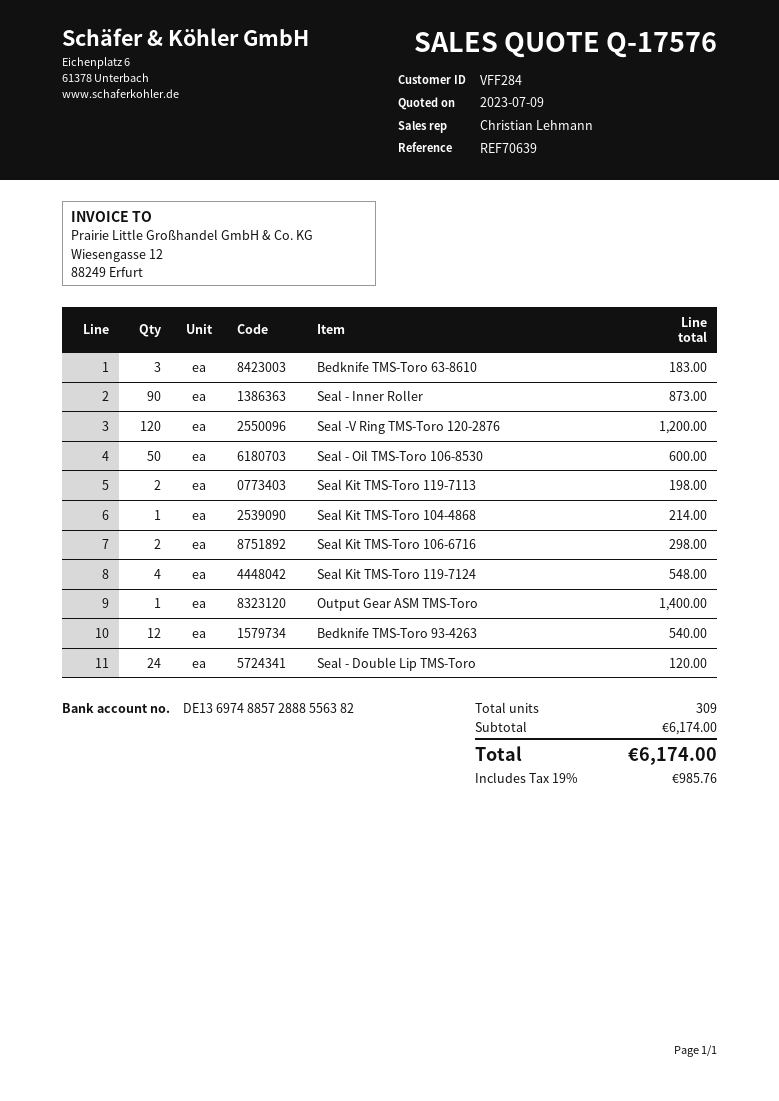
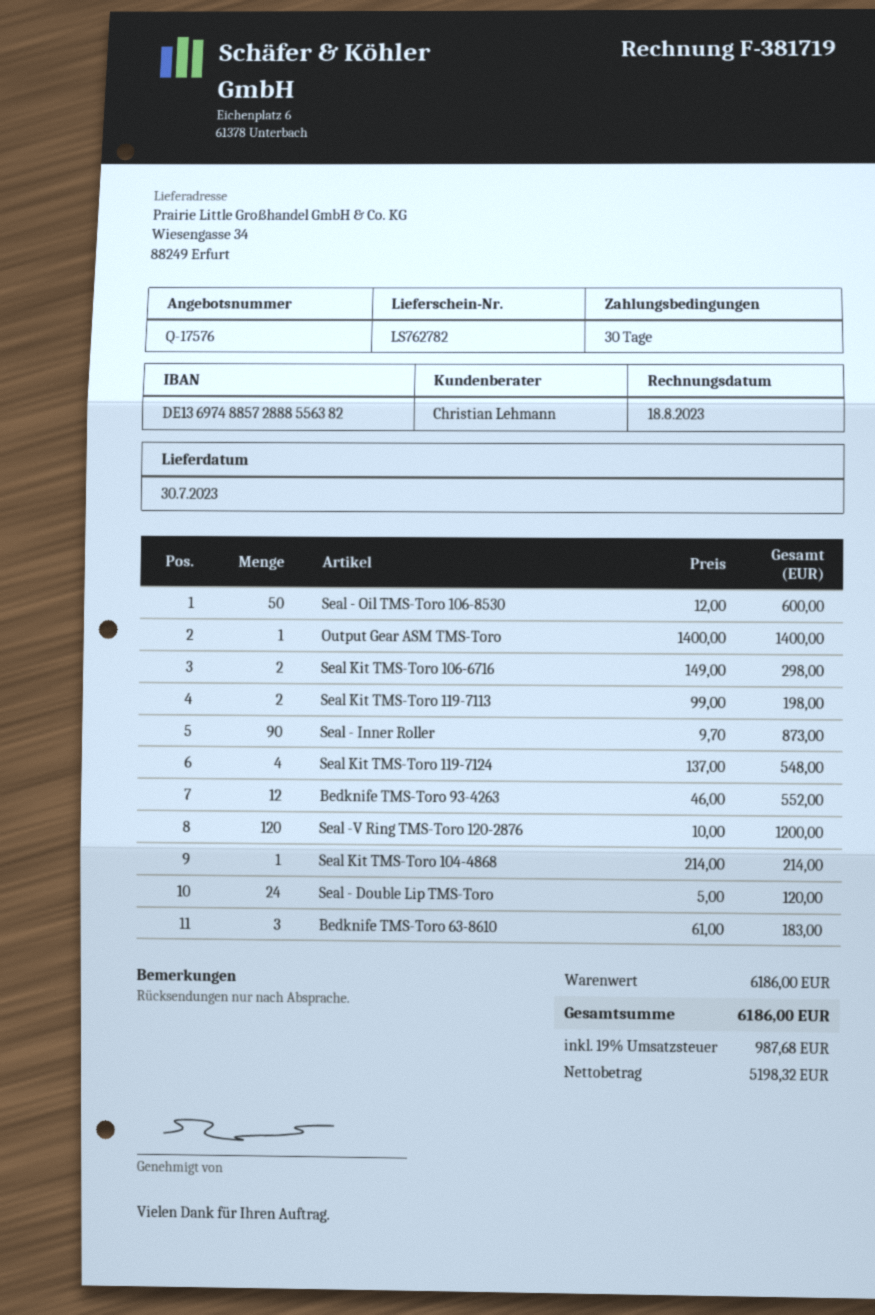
Bedknife TMS-Toro 93-4263: 12 for 540.00 -> 12 for 552.00
subtotal: 6174.00 -> 6186.00
tax: 19% = 985.76 -> 19% = 987.68
total: 6174.00 -> 6186.00

